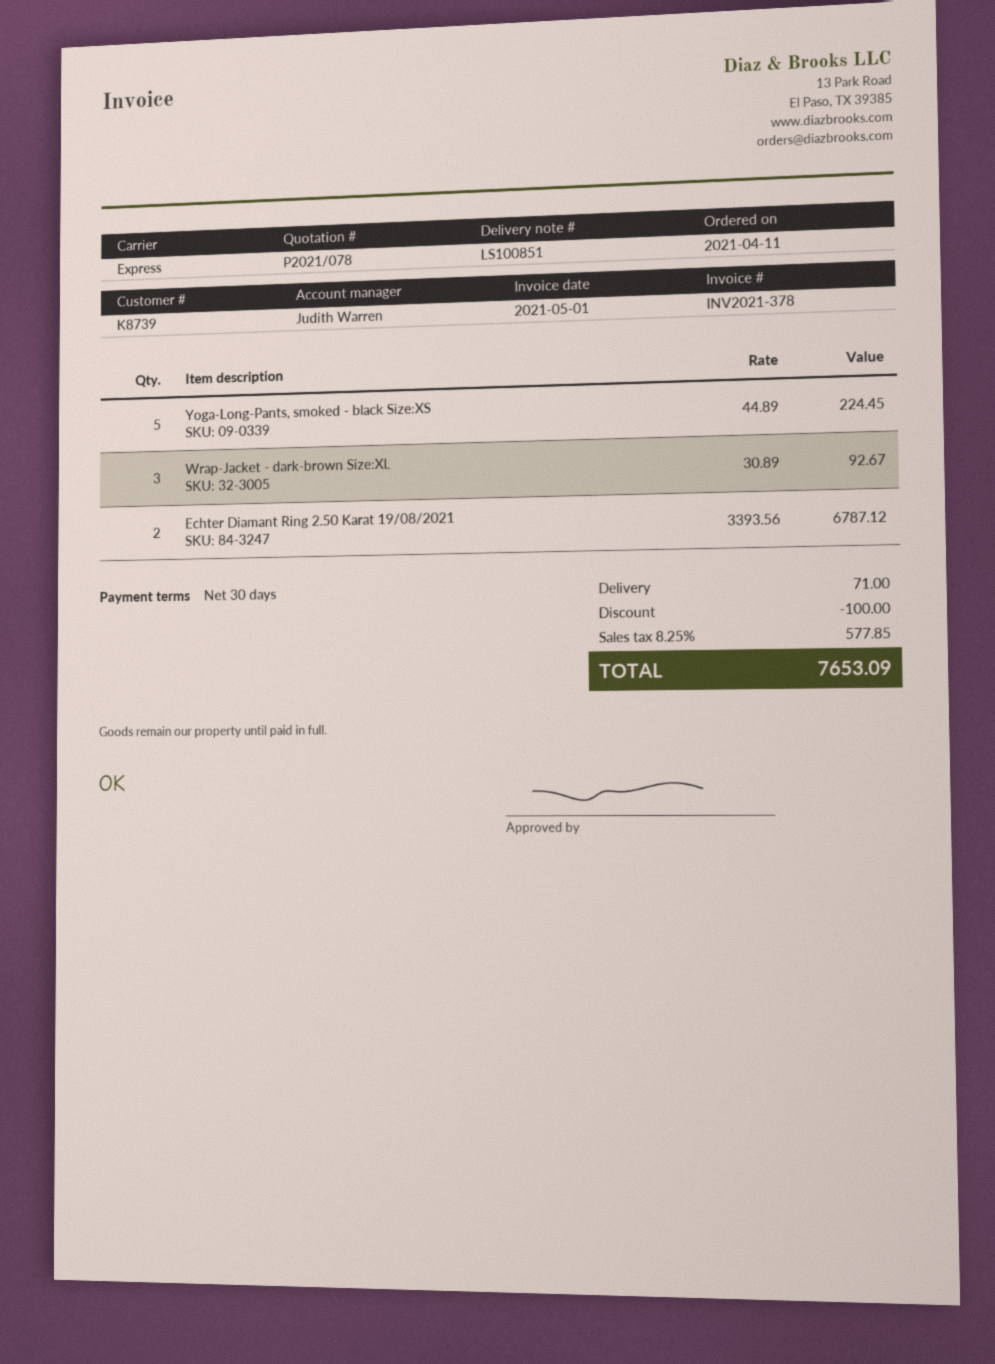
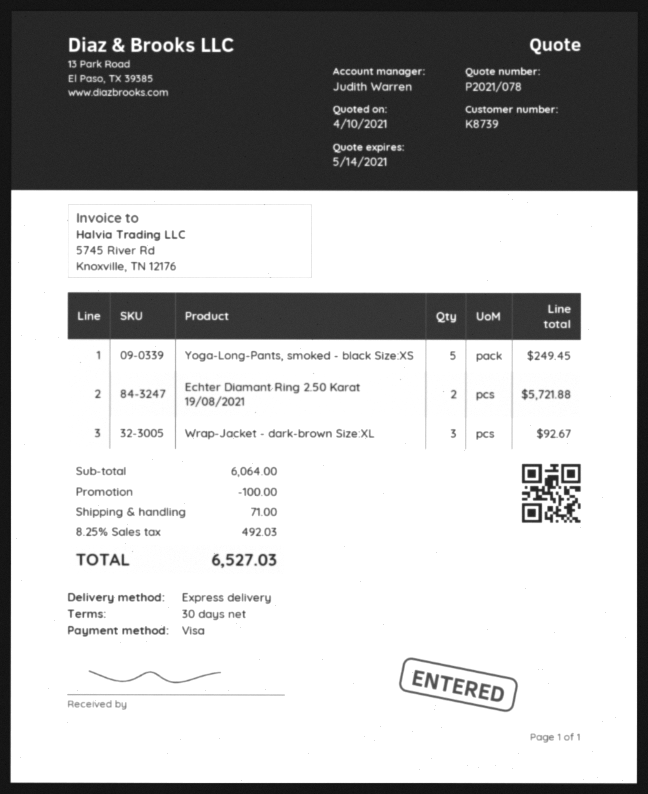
Yoga-Long-Pants, smoked - black Size:XS: 5 for 224.45 -> 5 for 249.45
Echter Diamant Ring 2.50 Karat 19/08/2021: 2 for 6787.12 -> 2 for 5721.88
tax: 8.25% = 577.85 -> 8.25% = 492.03
total: 7653.09 -> 6527.03

